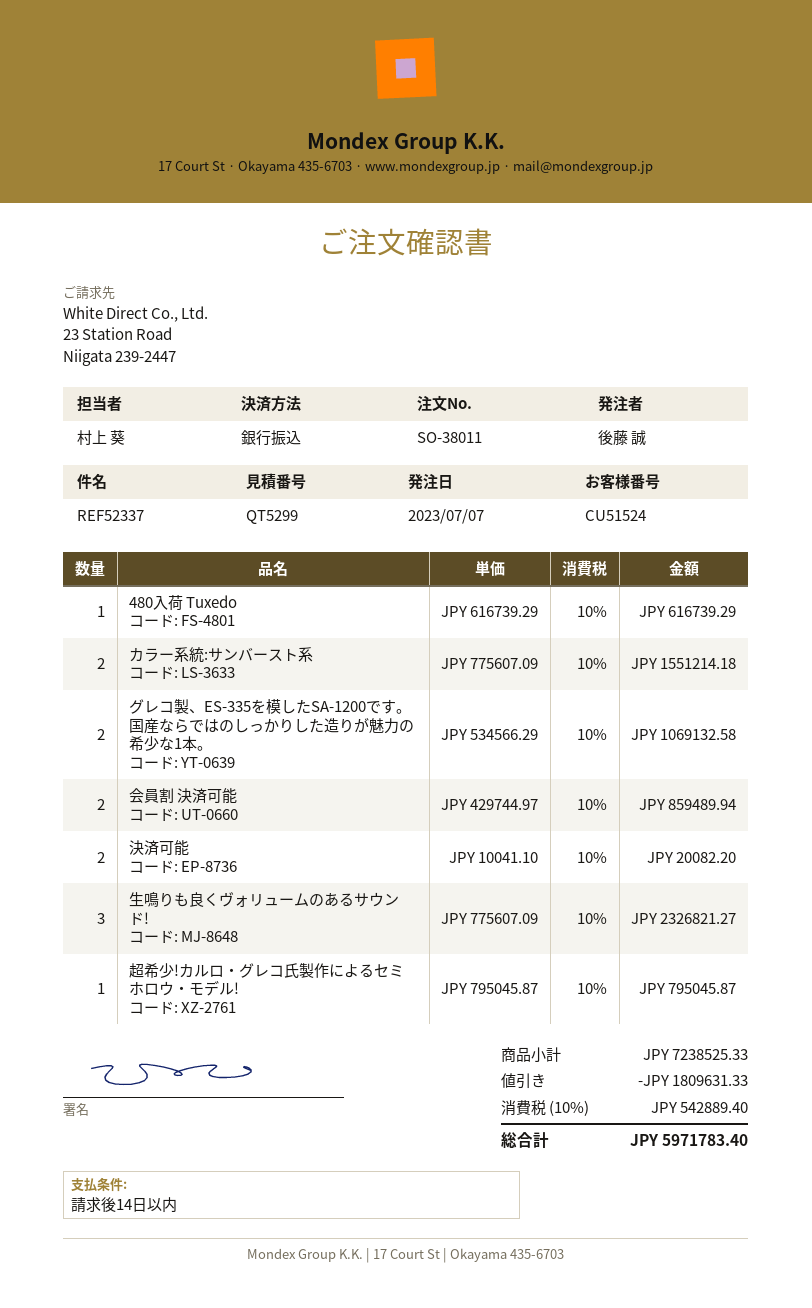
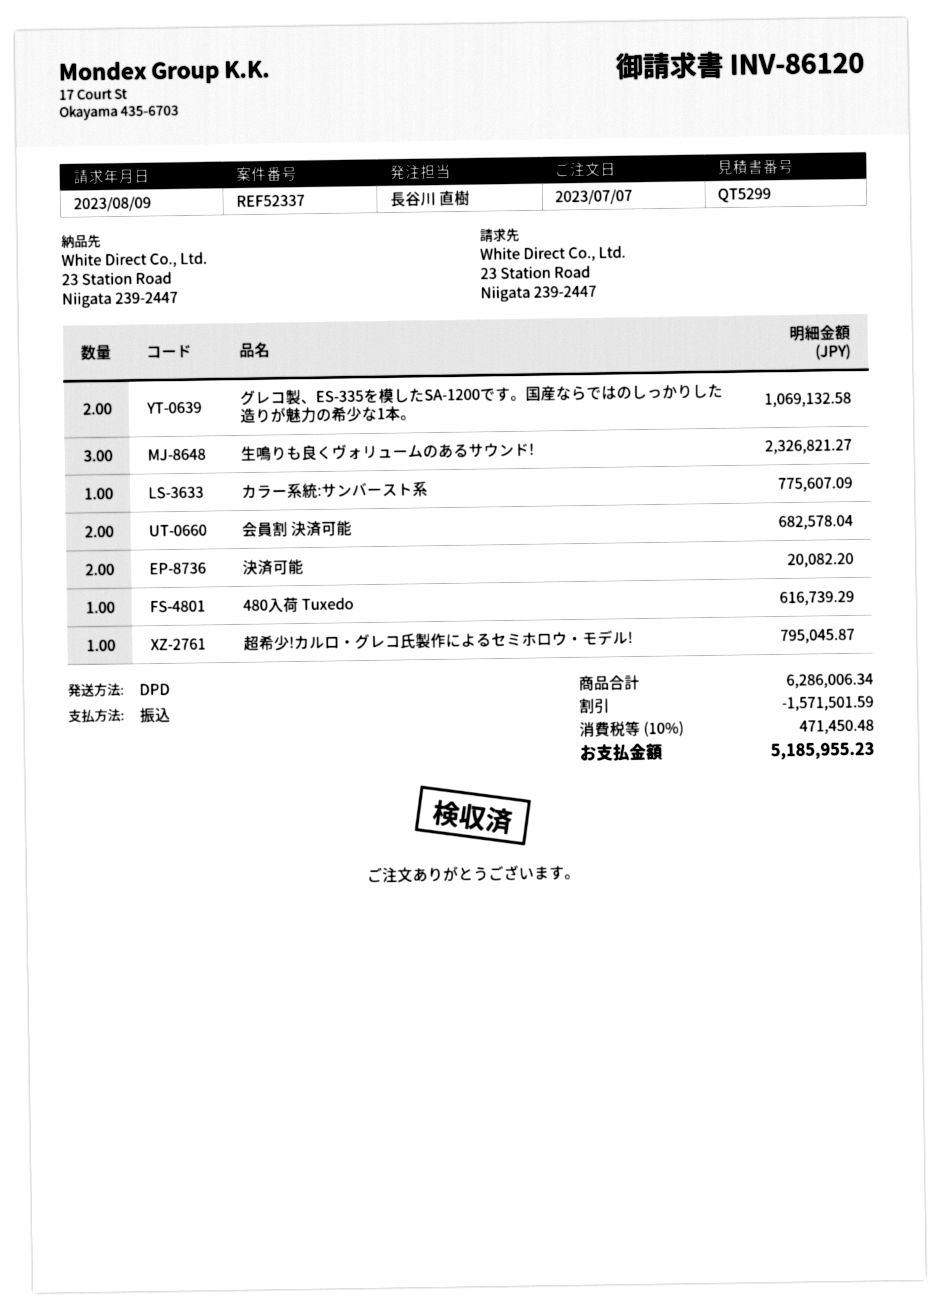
ordered by: 後藤 誠 -> 長谷川 直樹
カラー系統:サンバースト系: 2 for 1551214.18 -> 1 for 775607.09
会員割 決済可能: 2 for 859489.94 -> 2 for 682578.04
subtotal: 7238525.33 -> 6286006.34
discount: 1809631.33 -> 1571501.59
tax: 10% = 542889.40 -> 10% = 471450.48
total: 5971783.40 -> 5185955.23

